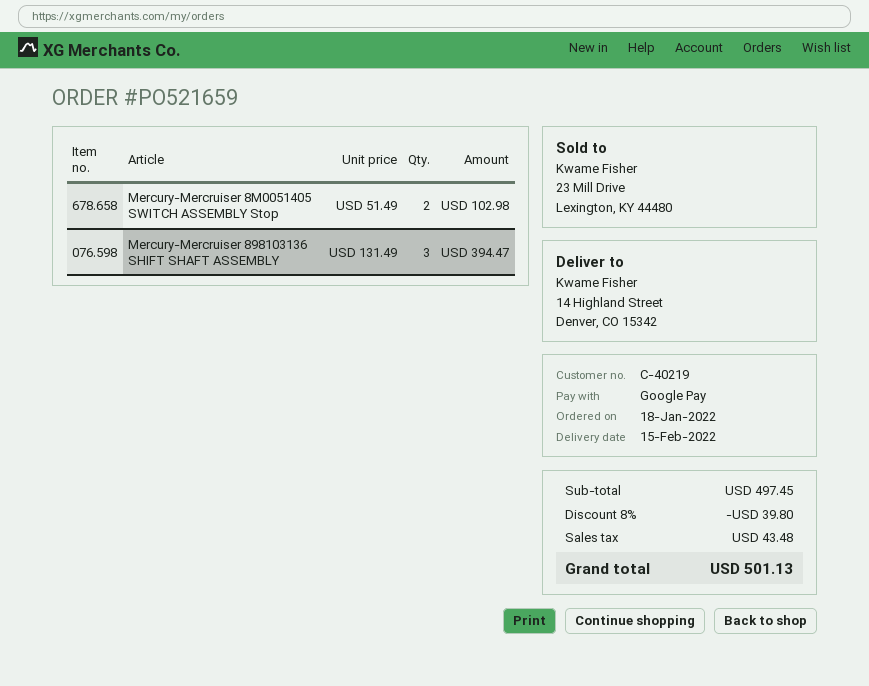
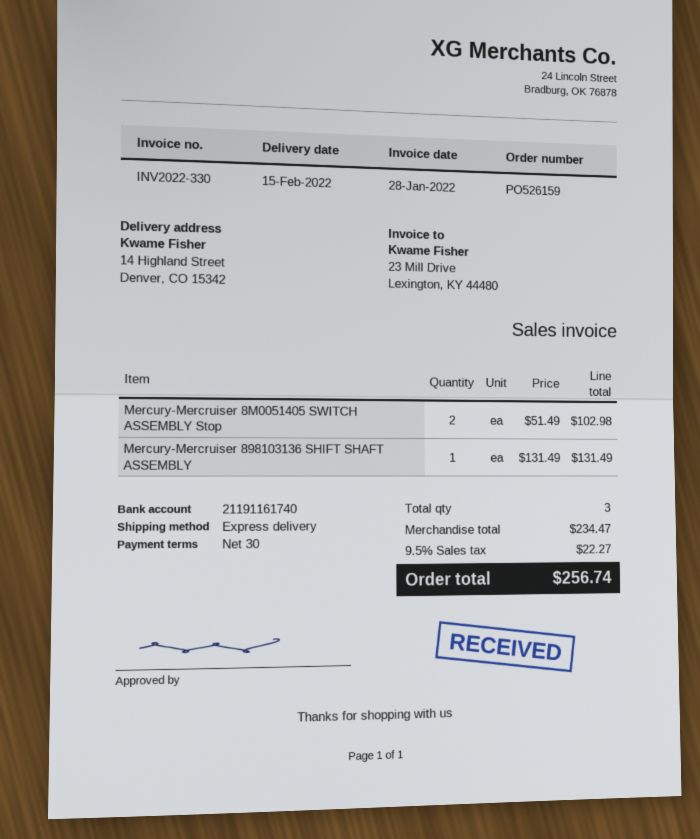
order number: PO521659 -> PO526159
Mercury-Mercruiser 898103136 SHIFT SHAFT ASSEMBLY: 3 x 131.49 = 394.47 -> 1 x 131.49 = 131.49
subtotal: 497.45 -> 234.47
discount: 8% = 39.80 -> none
tax: 43.48 -> 22.27
total: 501.13 -> 256.74

